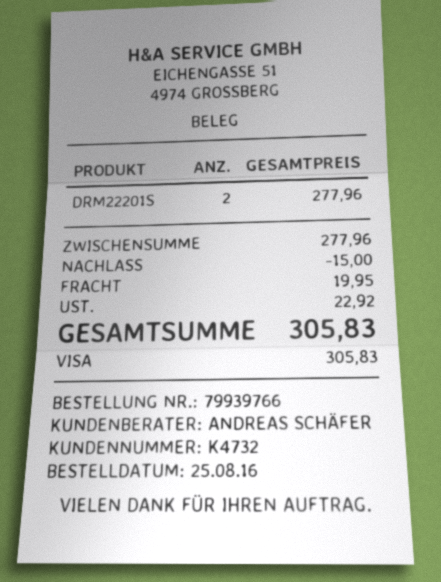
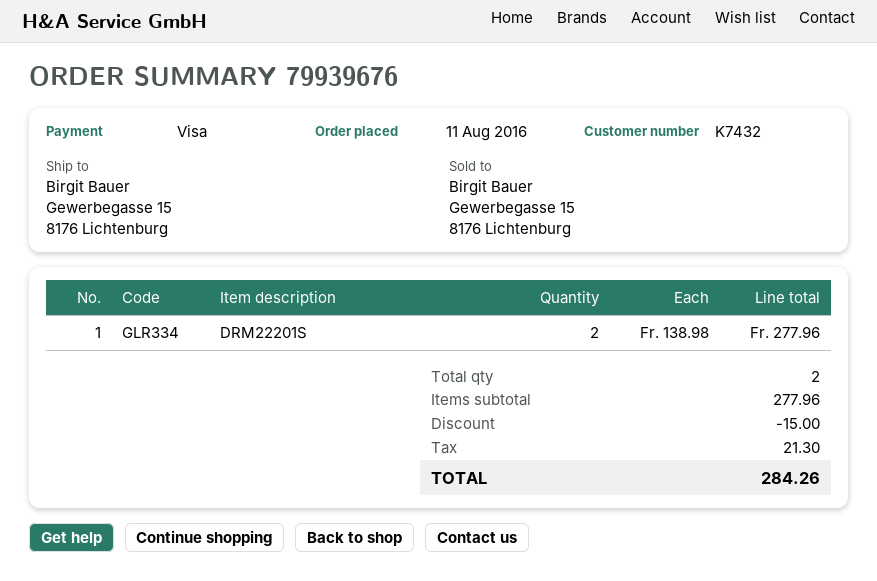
order number: 79939766 -> 79939676
order date: 2016-08-25 -> 2016-08-11
customer number: K4732 -> K7432
shipping: 19.95 -> none
tax: 22.92 -> 21.30
total: 305.83 -> 284.26

